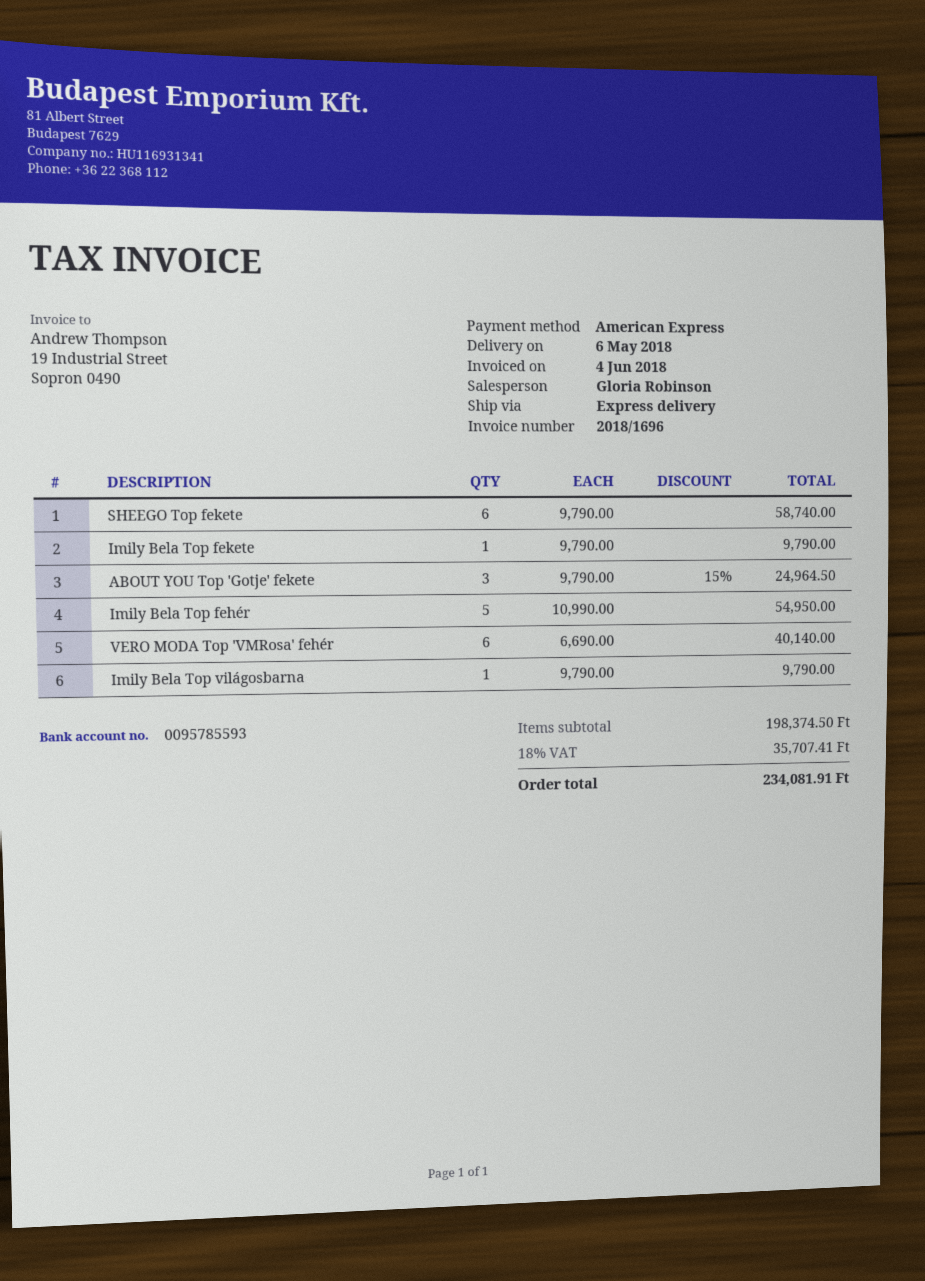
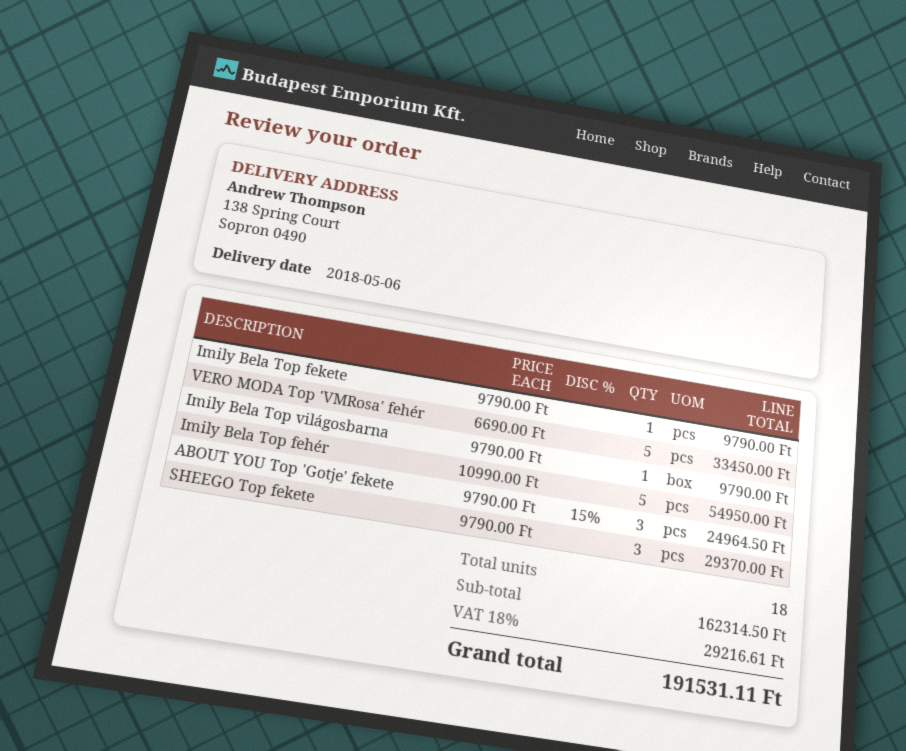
SHEEGO Top fekete: 6 x 9790.00 = 58740.00 -> 3 x 9790.00 = 29370.00
VERO MODA Top 'VMRosa' fehér: 6 x 6690.00 = 40140.00 -> 5 x 6690.00 = 33450.00
subtotal: 198374.50 -> 162314.50
tax: 18% = 35707.41 -> 18% = 29216.61
total: 234081.91 -> 191531.11

